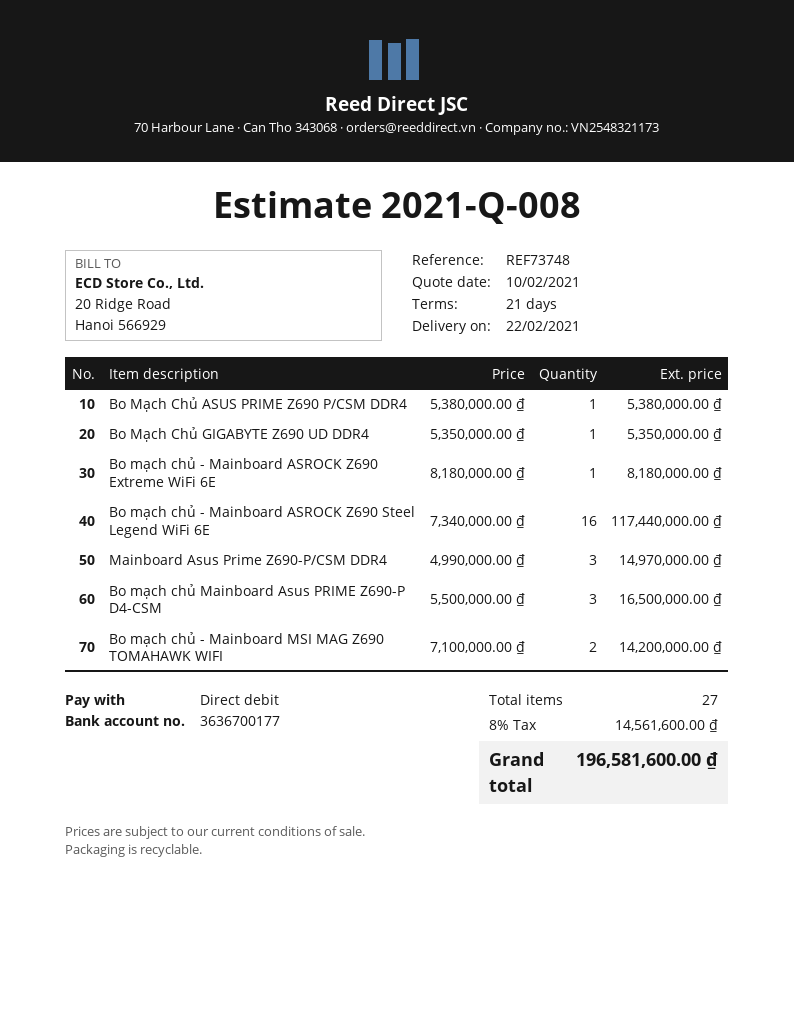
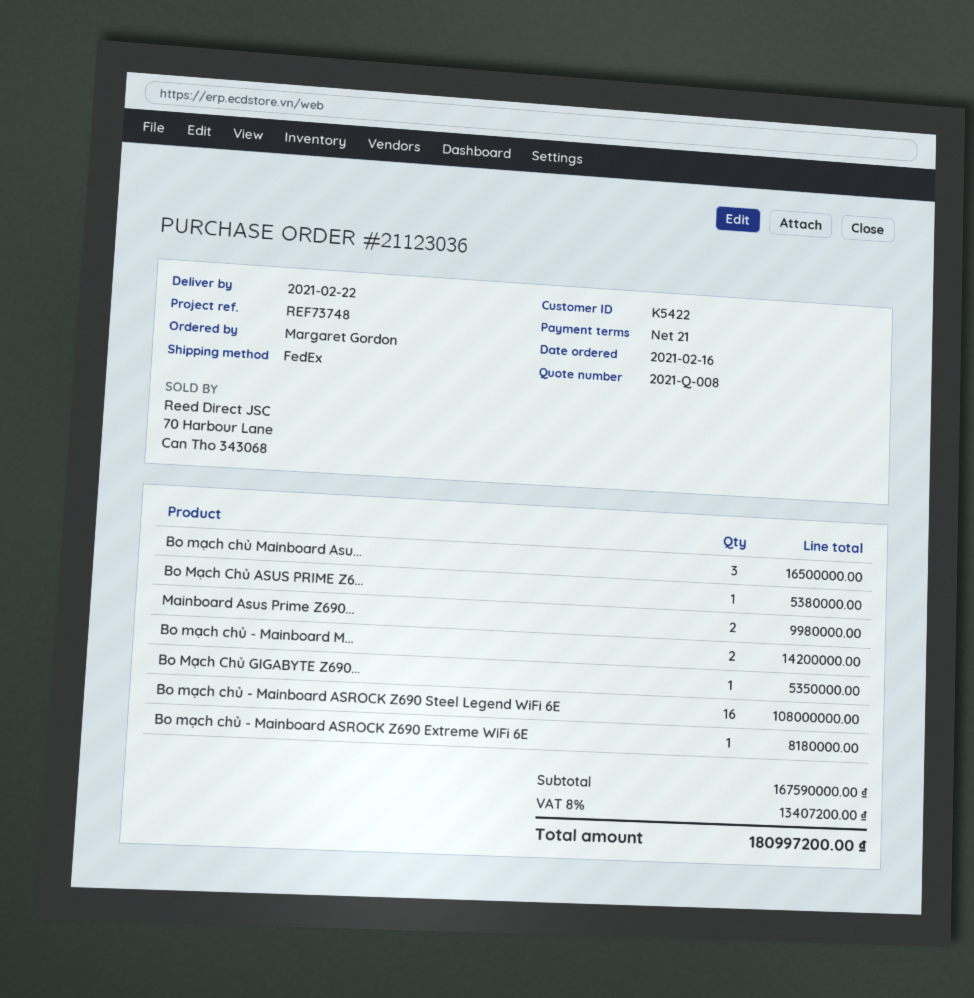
Bo mạch chủ - Mainboard ASROCK Z690 Steel Legend WiFi 6E: 16 for 117440000.00 -> 16 for 108000000.00
Mainboard Asus Prime Z690-P/CSM DDR4: 3 for 14970000.00 -> 2 for 9980000.00
tax: 8% = 14561600.00 -> 8% = 13407200.00
total: 196581600.00 -> 180997200.00

